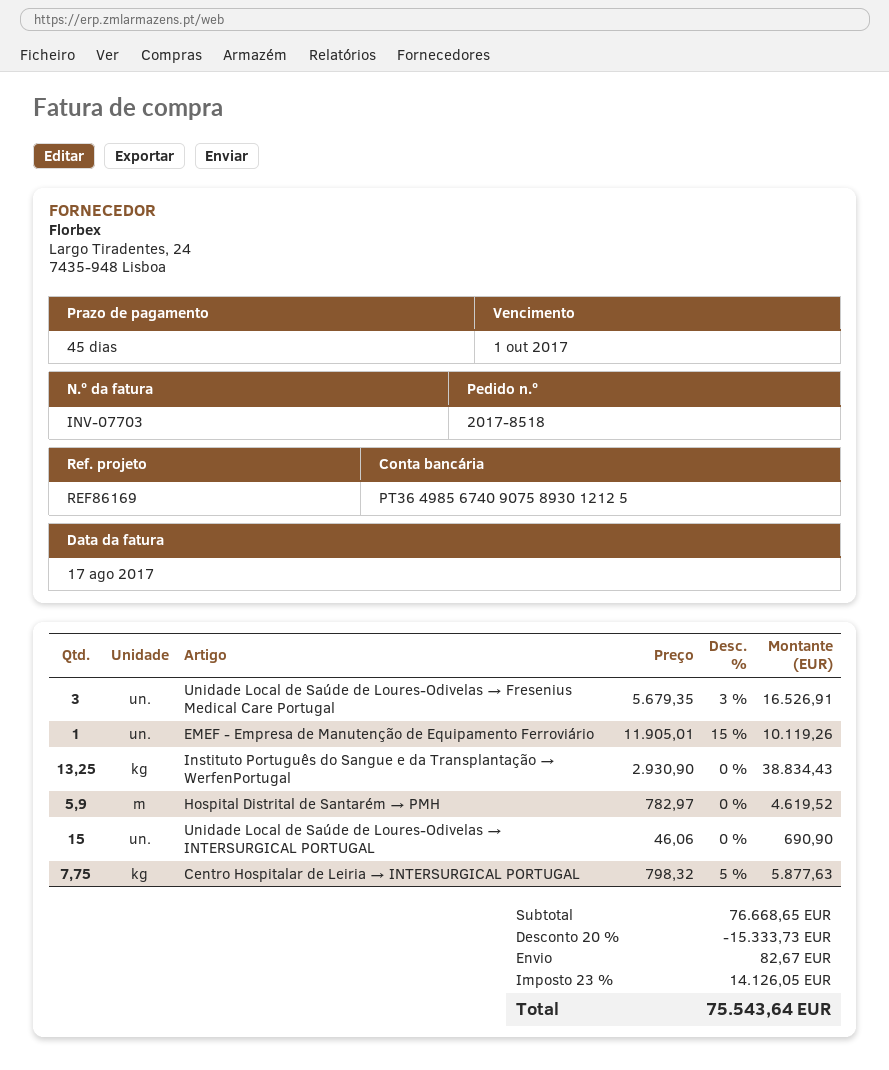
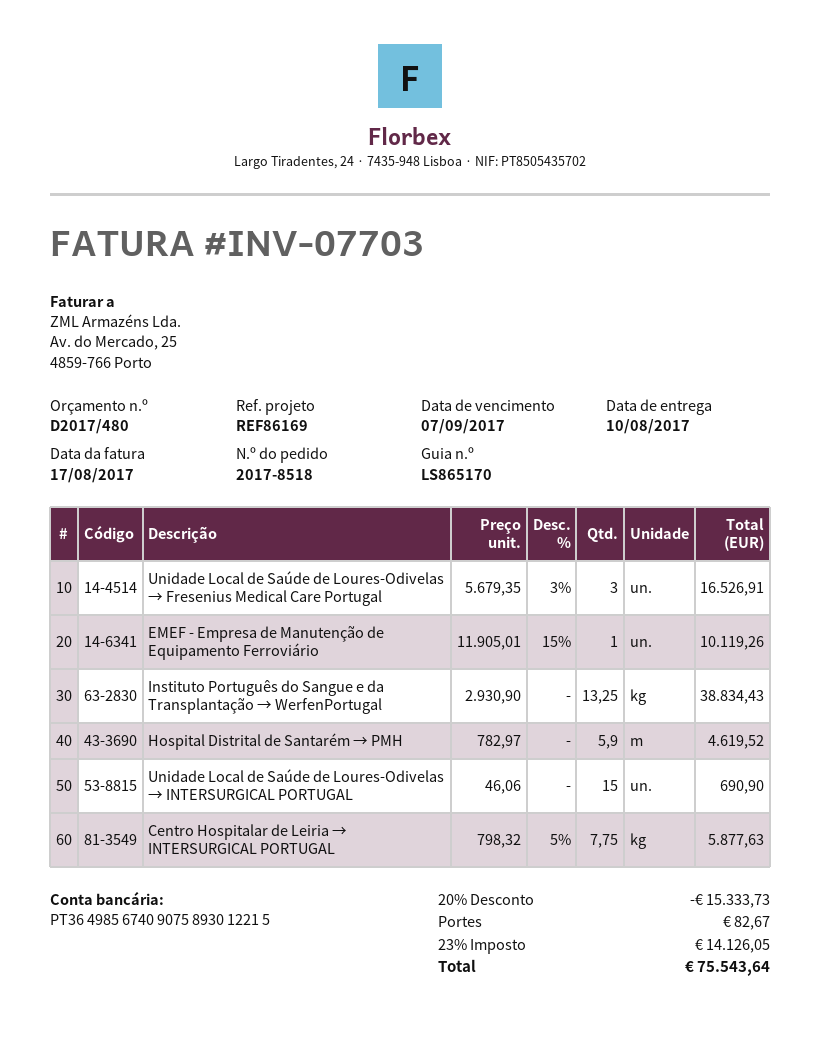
due date: 2017-10-01 -> 2017-09-07
bank account: PT36498567409075893012125 -> PT36498567409075893012215

